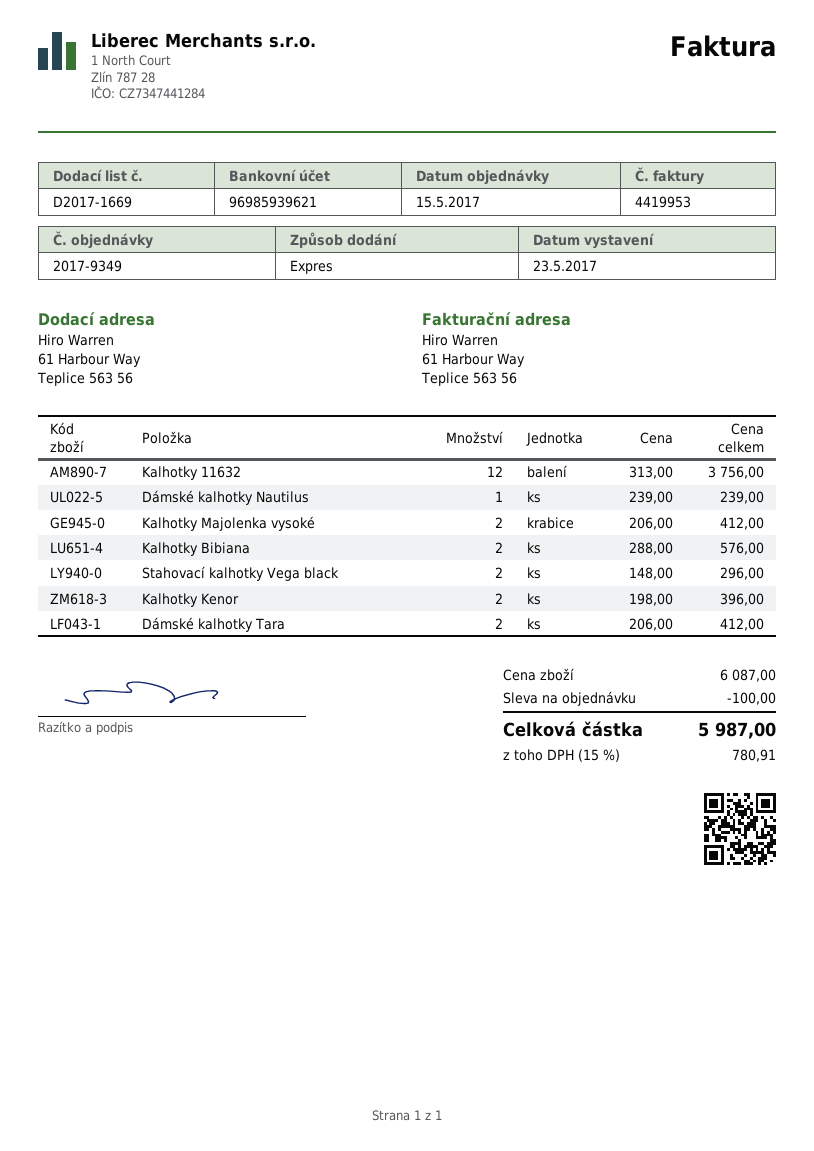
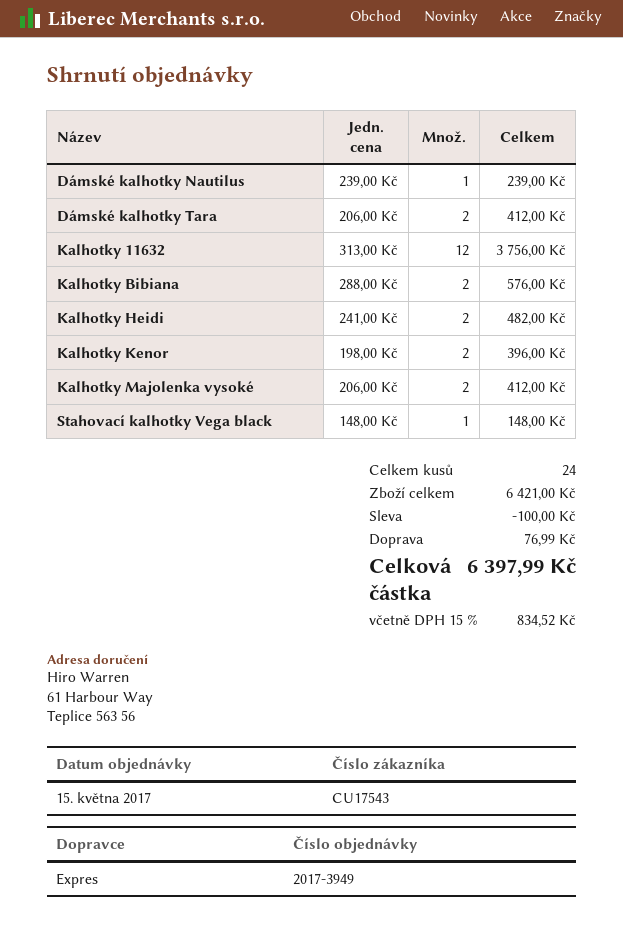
order number: 2017-9349 -> 2017-3949
Stahovací kalhotky Vega black: 2 x 148.00 = 296.00 -> 1 x 148.00 = 148.00
Kalhotky Heidi: none -> 2 x 241.00 = 482.00
subtotal: 6087.00 -> 6421.00
shipping: none -> 76.99
tax: 15% = 780.91 -> 15% = 834.52
total: 5987.00 -> 6397.99

